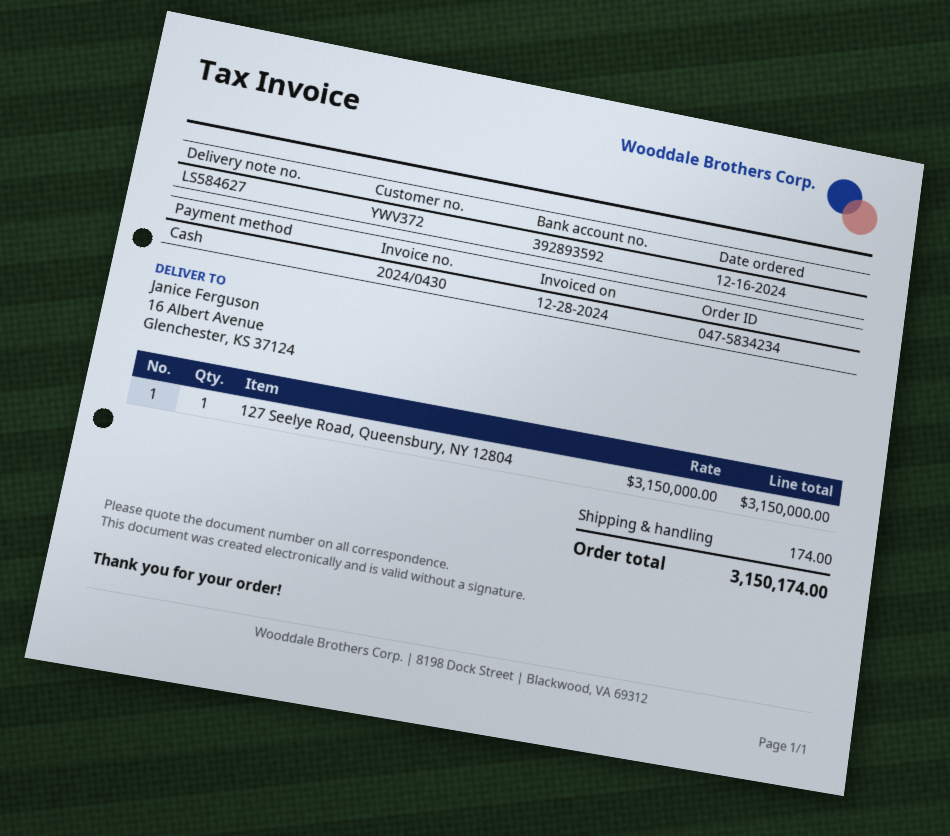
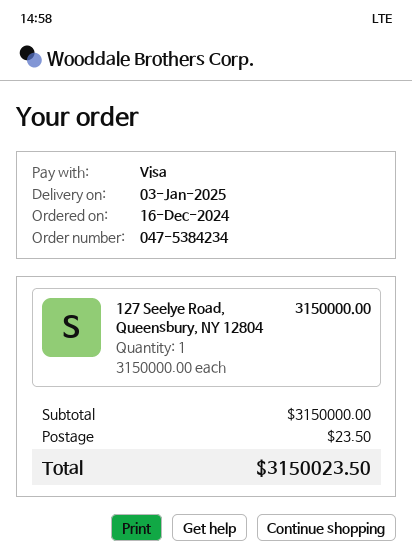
order number: 047-5834234 -> 047-5384234
payment method: cash -> Visa
shipping: 174.00 -> 23.50
total: 3150174.00 -> 3150023.50

